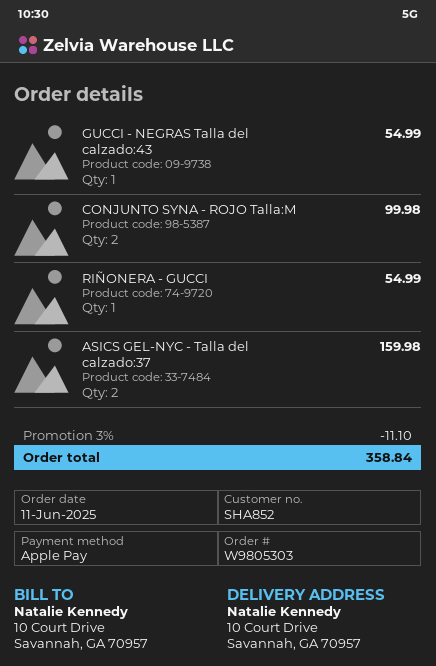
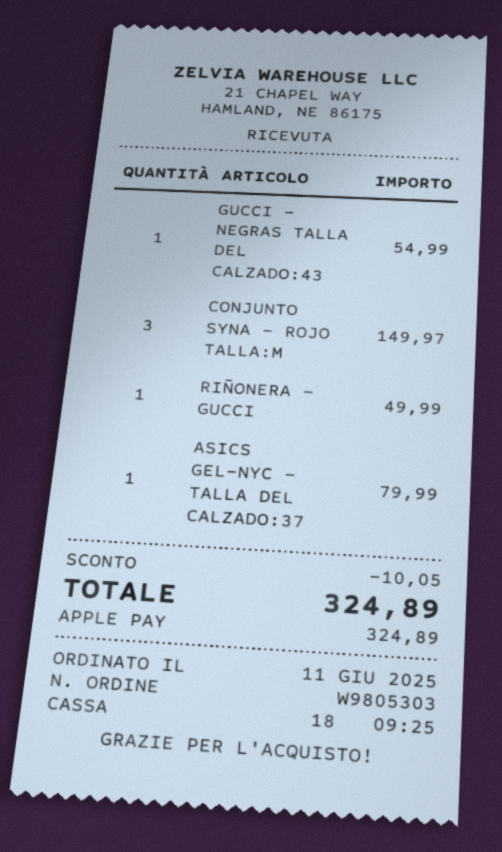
CONJUNTO SYNA - ROJO Talla:M: 2 for 99.98 -> 3 for 149.97
RIÑONERA - GUCCI: 1 for 54.99 -> 1 for 49.99
ASICS GEL-NYC - Talla del calzado:37: 2 for 159.98 -> 1 for 79.99
discount: 11.10 -> 10.05
total: 358.84 -> 324.89

